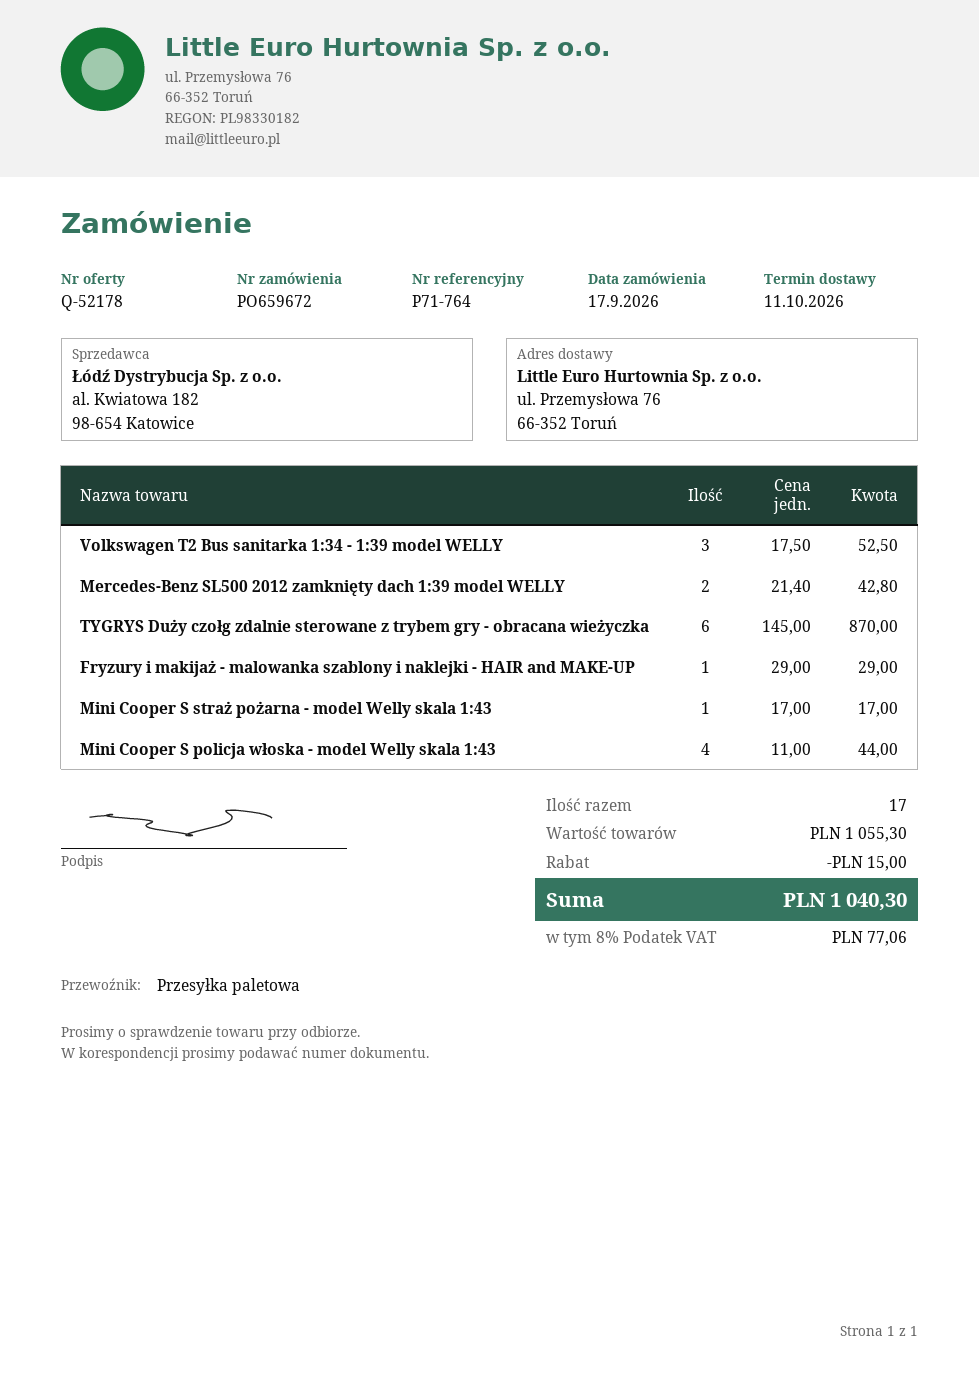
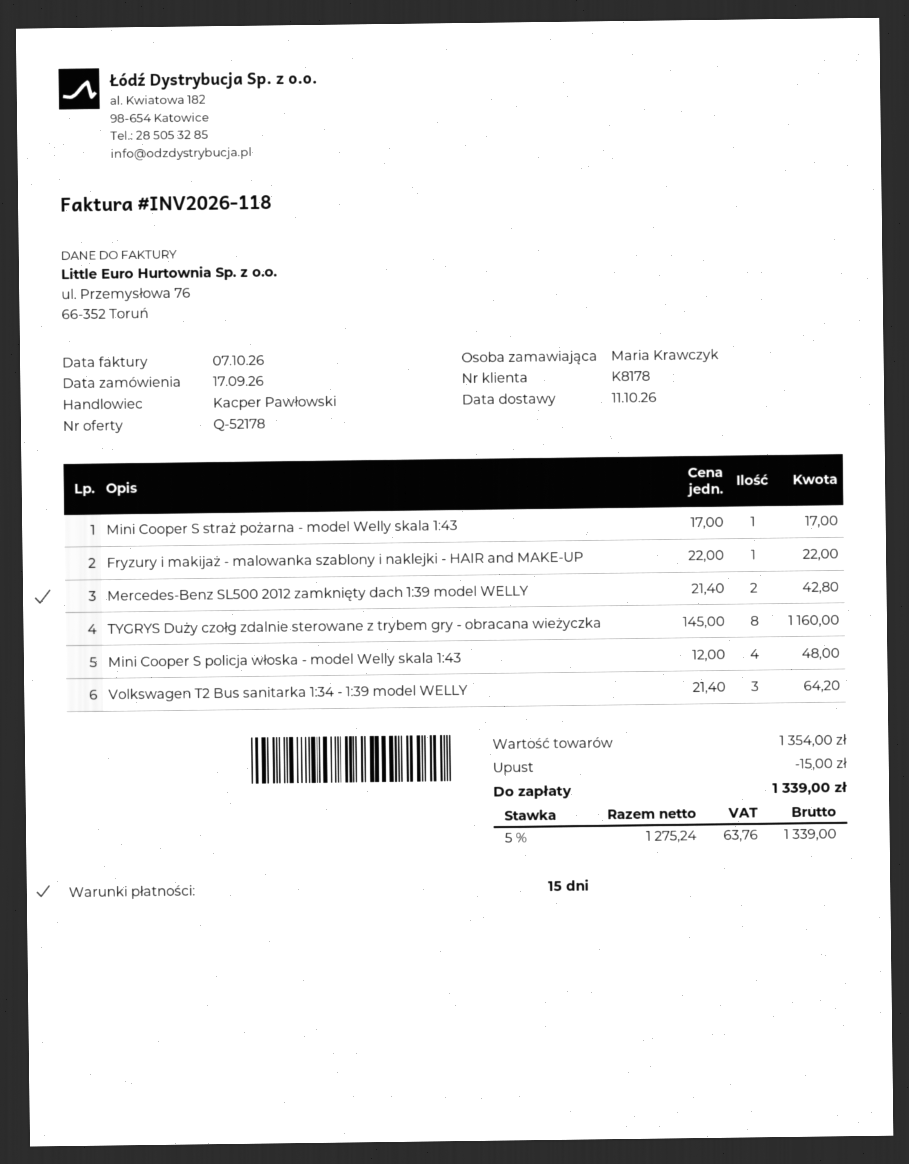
Volkswagen T2 Bus sanitarka 1:34 - 1:39 model WELLY: 3 x 17.50 = 52.50 -> 3 x 21.40 = 64.20
TYGRYS Duży czołg zdalnie sterowane z trybem gry - obracana wieżyczka: 6 x 145.00 = 870.00 -> 8 x 145.00 = 1160.00
Fryzury i makijaż - malowanka szablony i naklejki - HAIR and MAKE-UP: 1 x 29.00 = 29.00 -> 1 x 22.00 = 22.00
Mini Cooper S policja włoska - model Welly skala 1:43: 4 x 11.00 = 44.00 -> 4 x 12.00 = 48.00
subtotal: 1055.30 -> 1354.00
tax: 8% = 77.06 -> 5% = 63.76
total: 1040.30 -> 1339.00

